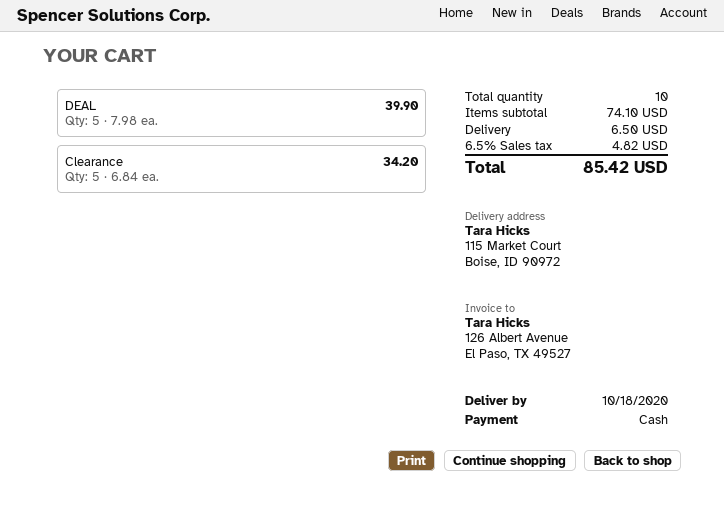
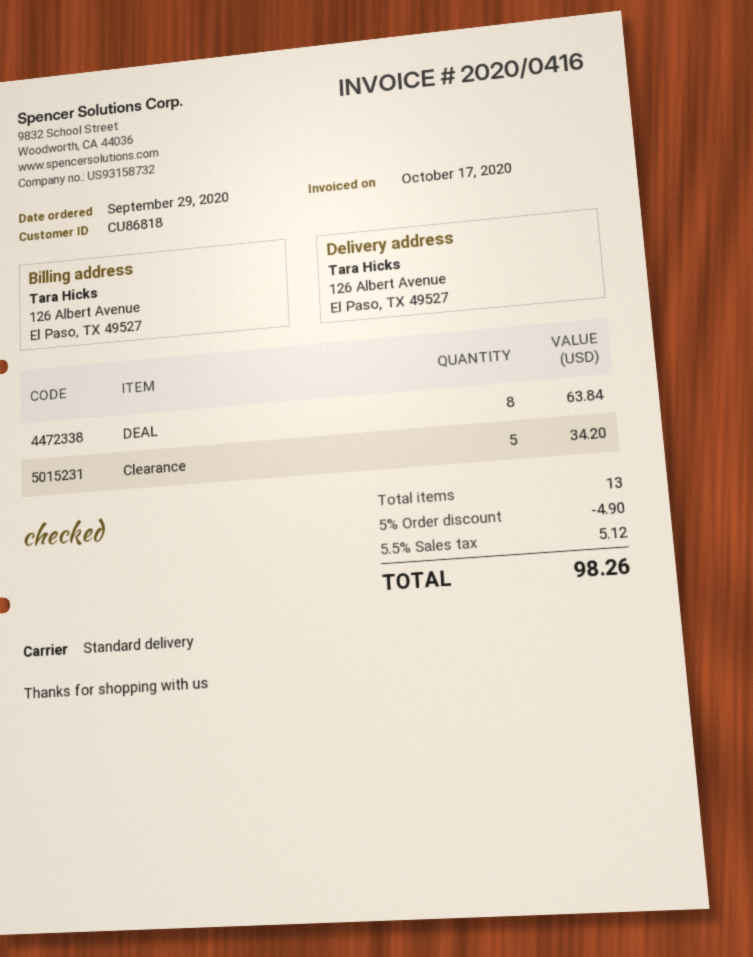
ship to: 115 Market Court, Boise, ID 90972 -> 126 Albert Avenue, El Paso, TX 49527
DEAL: 5 for 39.90 -> 8 for 63.84
total quantity: 10 -> 13
discount: none -> 5% = 4.90
shipping: 6.50 -> none
tax: 6.5% = 4.82 -> 5.5% = 5.12
total: 85.42 -> 98.26

